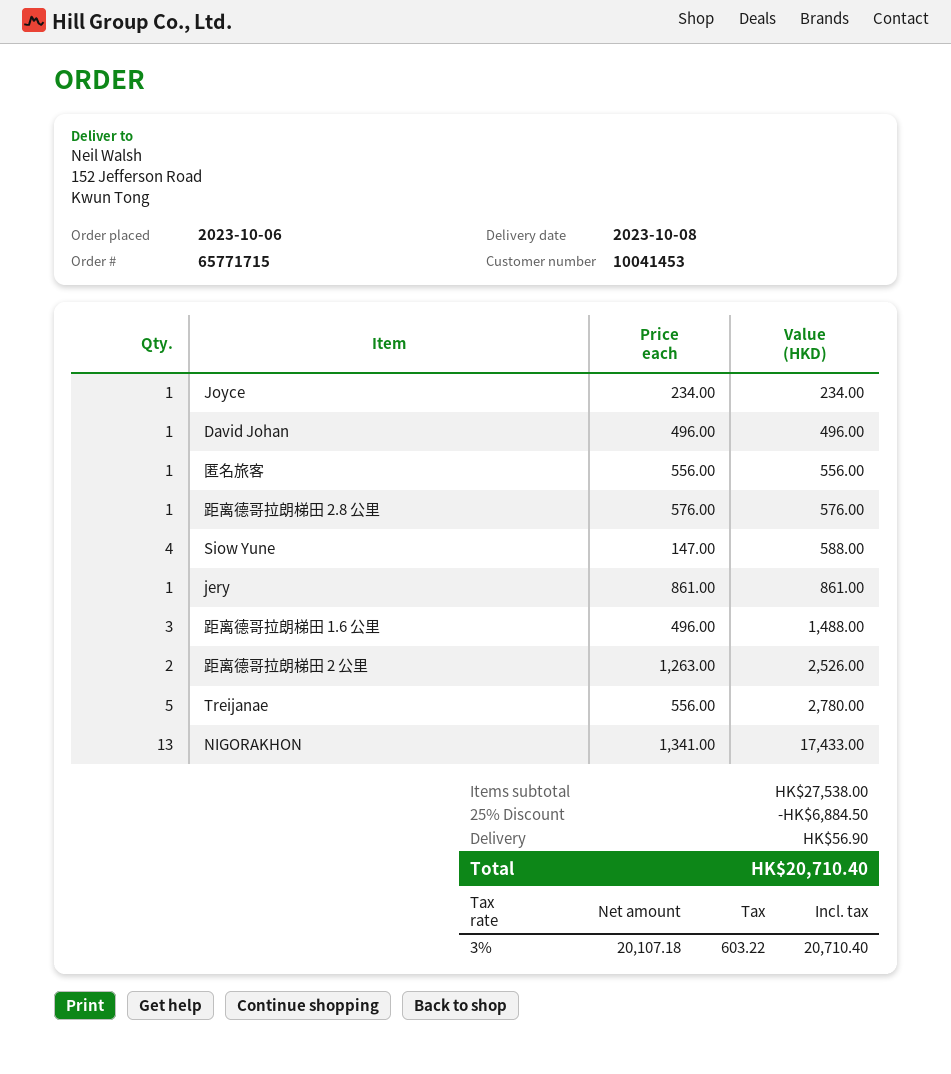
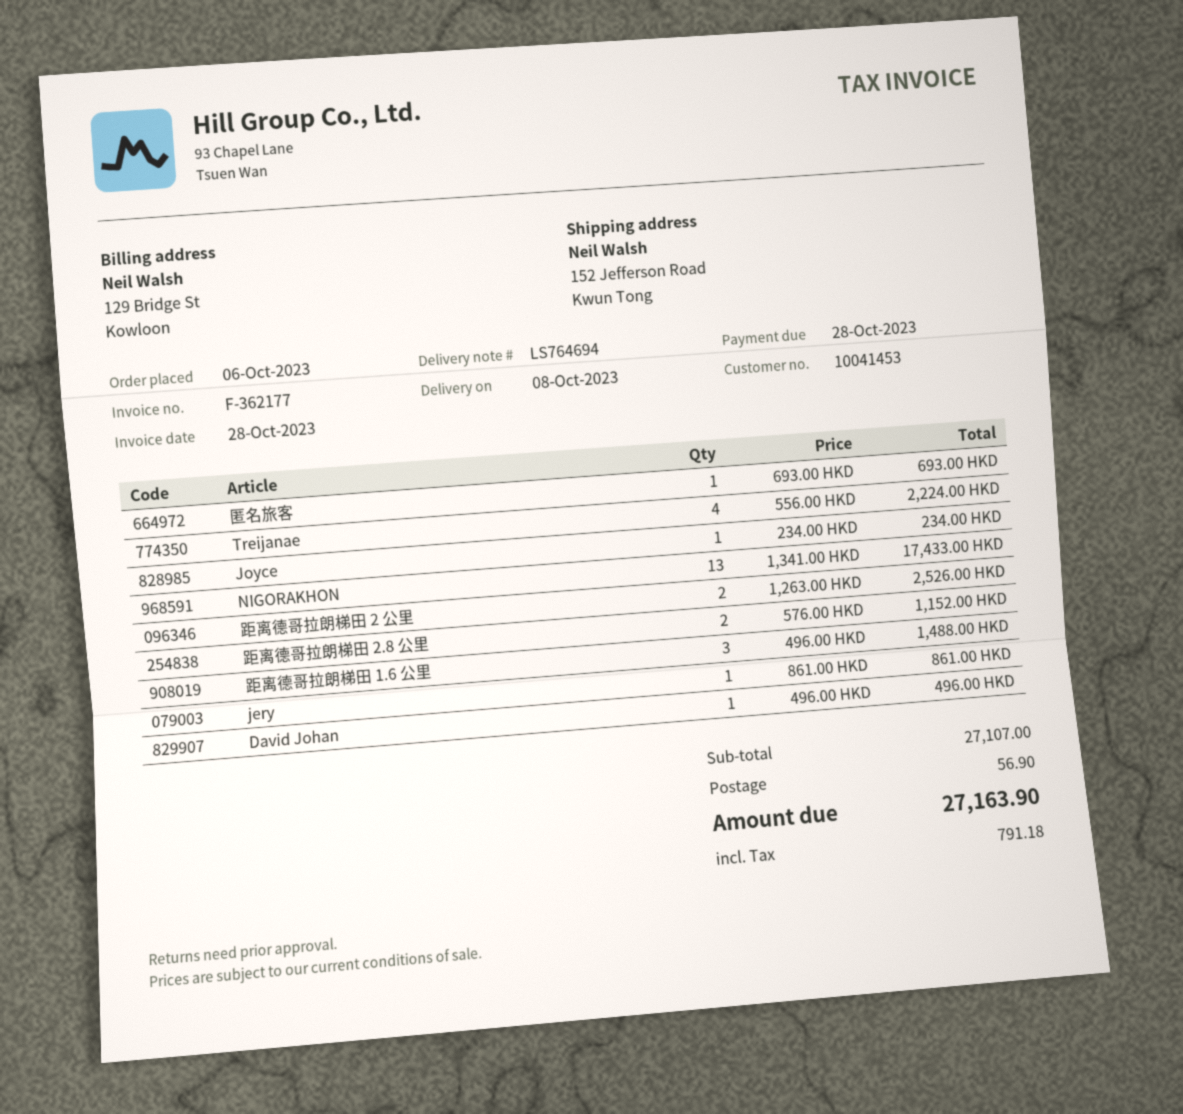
匿名旅客: 1 x 556.00 = 556.00 -> 1 x 693.00 = 693.00
距离德哥拉朗梯田 2.8 公里: 1 x 576.00 = 576.00 -> 2 x 576.00 = 1152.00
Siow Yune: 4 x 147.00 = 588.00 -> none
Treijanae: 5 x 556.00 = 2780.00 -> 4 x 556.00 = 2224.00
subtotal: 27538.00 -> 27107.00
discount: 25% = 6884.50 -> none
tax: 603.22 -> 791.18
total: 20710.40 -> 27163.90

